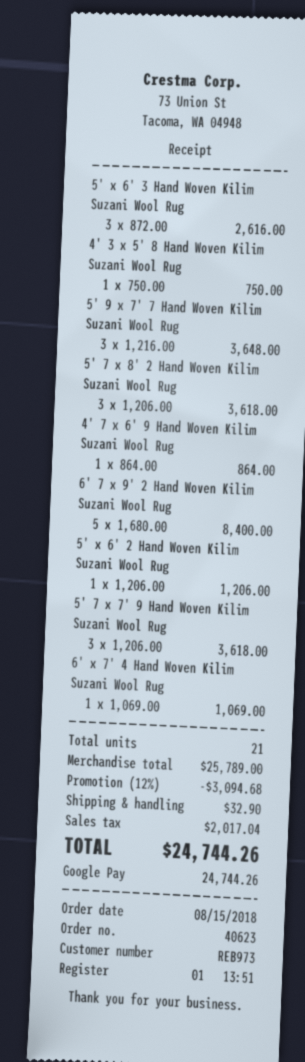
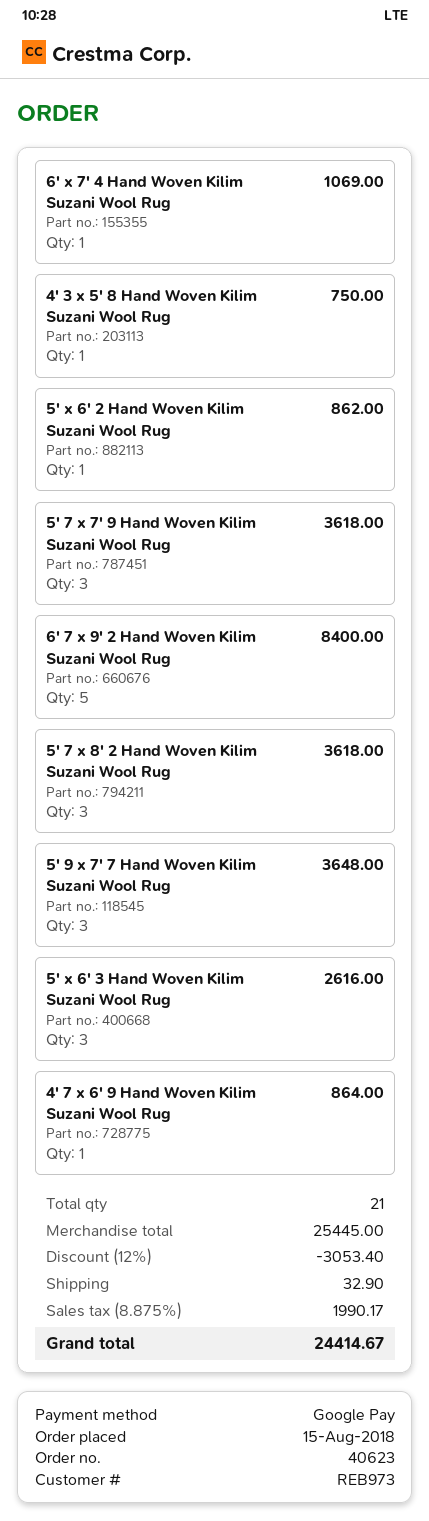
5' x 6' 2 Hand Woven Kilim Suzani Wool Rug: 1 for 1206.00 -> 1 for 862.00
subtotal: 25789.00 -> 25445.00
discount: 12% = 3094.68 -> 12% = 3053.40
tax: 2017.04 -> 1990.17
total: 24744.26 -> 24414.67

